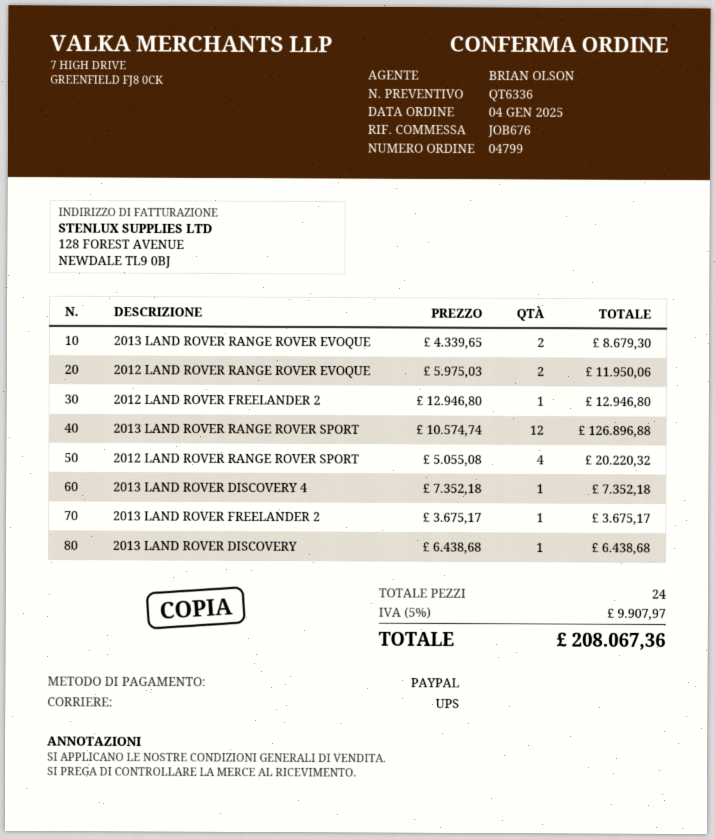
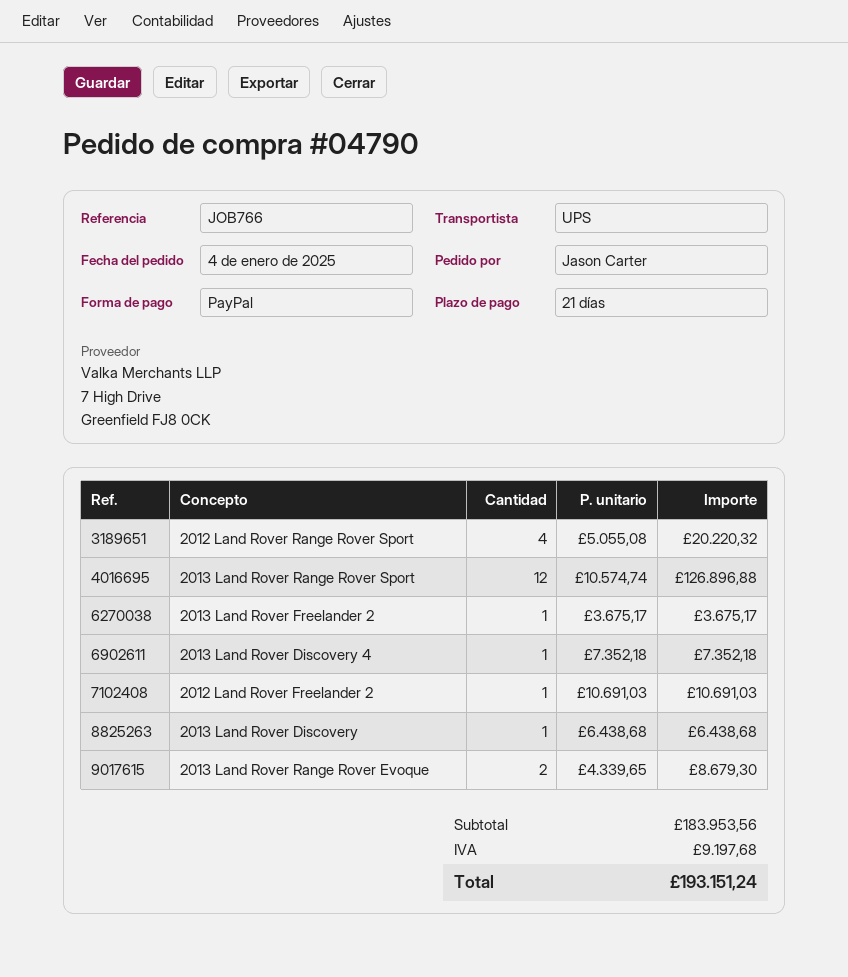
order number: 04799 -> 04790
reference: JOB676 -> JOB766
2012 LAND ROVER RANGE ROVER EVOQUE: 2 x 5975.03 = 11950.06 -> none
2012 LAND ROVER FREELANDER 2: 1 x 12946.80 = 12946.80 -> 1 x 10691.03 = 10691.03
tax: 9907.97 -> 9197.68
total: 208067.36 -> 193151.24

